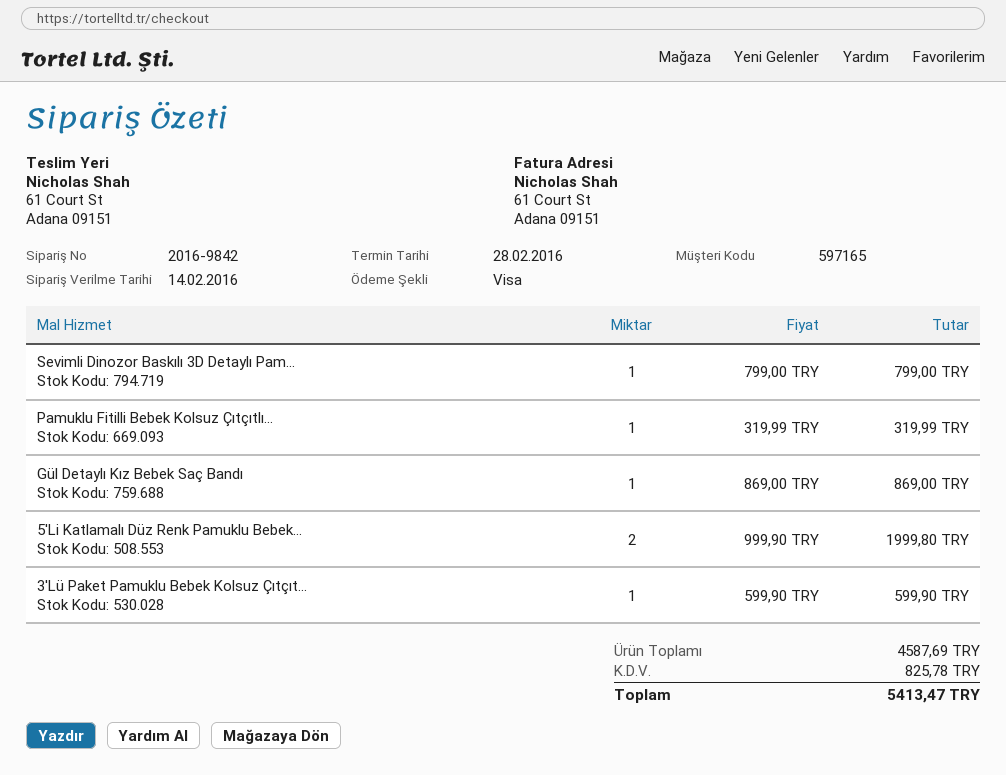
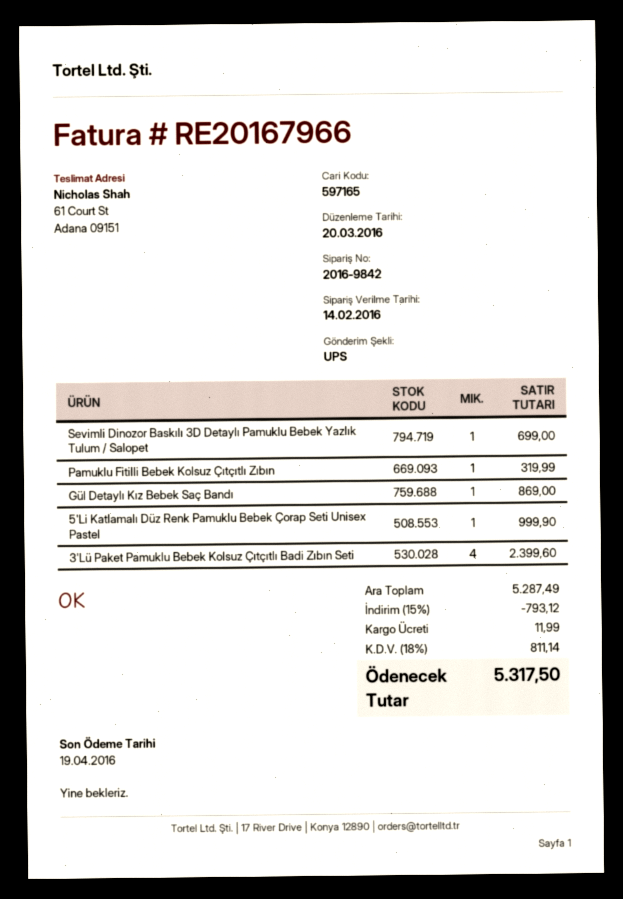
Sevimli Dinozor Baskılı 3D Detaylı Pam...: 1 for 799.00 -> 1 for 699.00
5'Li Katlamalı Düz Renk Pamuklu Bebek...: 2 for 1999.80 -> 1 for 999.90
3'Lü Paket Pamuklu Bebek Kolsuz Çıtçıt...: 1 for 599.90 -> 4 for 2399.60
subtotal: 4587.69 -> 5287.49
discount: none -> 15% = 793.12
shipping: none -> 11.99
tax: 825.78 -> 811.14
total: 5413.47 -> 5317.50

